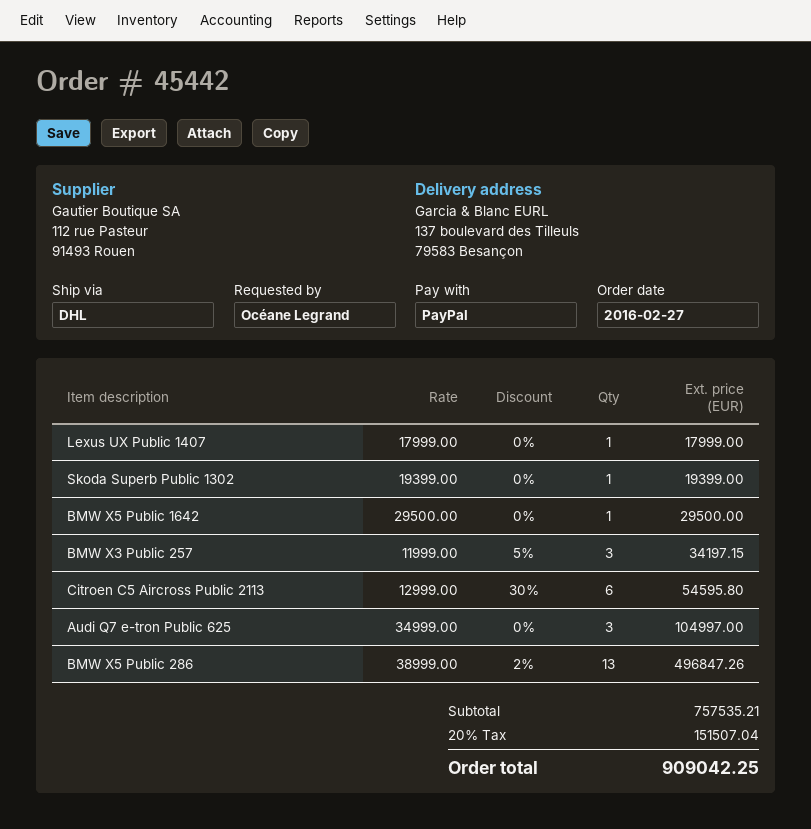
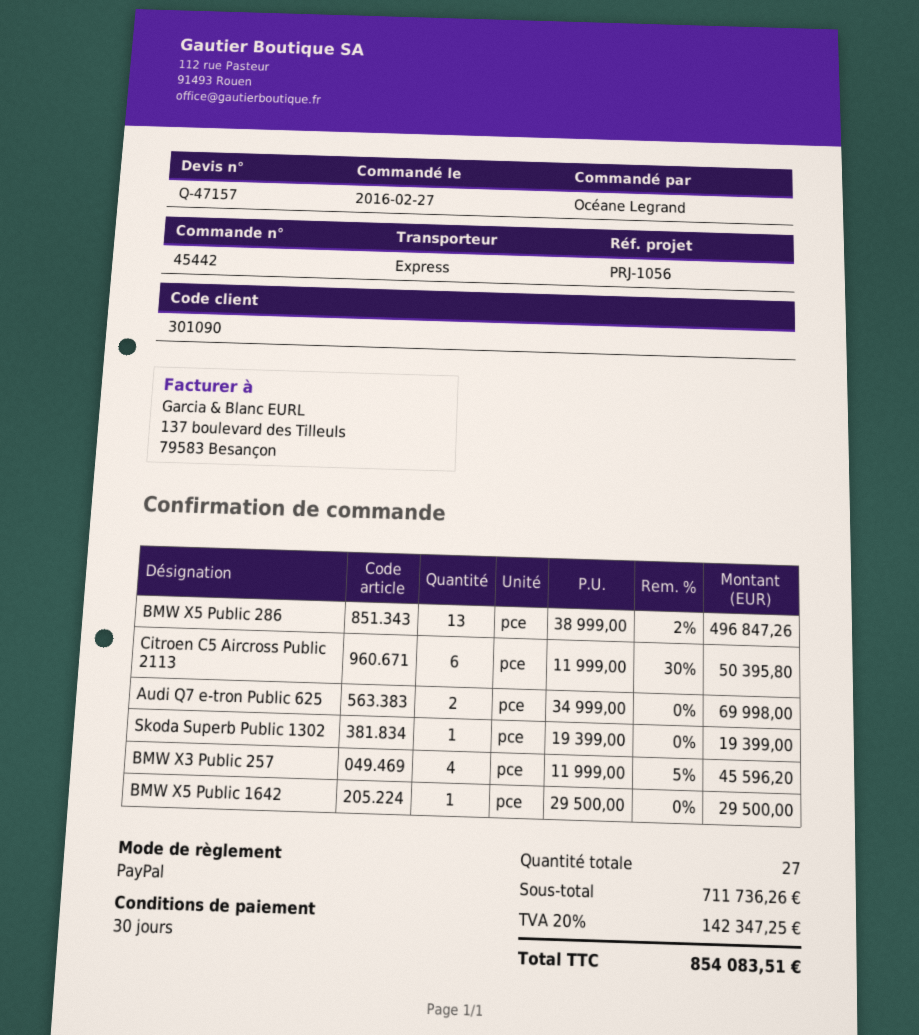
shipping method: DHL -> express
Lexus UX Public 1407: 1 x 17999.00 = 17999.00 -> none
BMW X3 Public 257: 3 x 11999.00 - 5% = 34197.15 -> 4 x 11999.00 - 5% = 45596.20
Citroen C5 Aircross Public 2113: 6 x 12999.00 - 30% = 54595.80 -> 6 x 11999.00 - 30% = 50395.80
Audi Q7 e-tron Public 625: 3 x 34999.00 = 104997.00 -> 2 x 34999.00 = 69998.00
subtotal: 757535.21 -> 711736.26
tax: 20% = 151507.04 -> 20% = 142347.25
total: 909042.25 -> 854083.51

